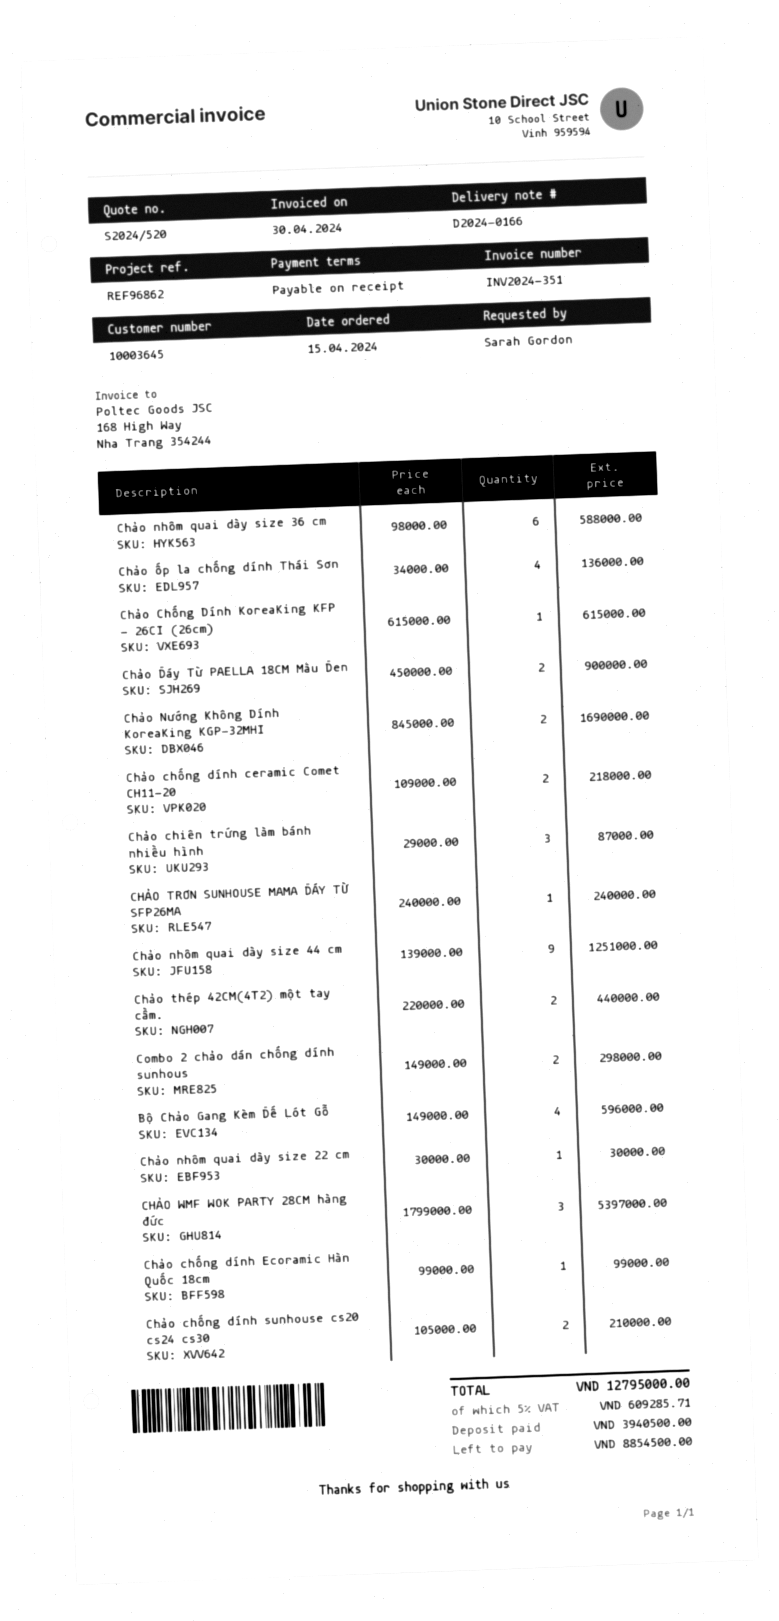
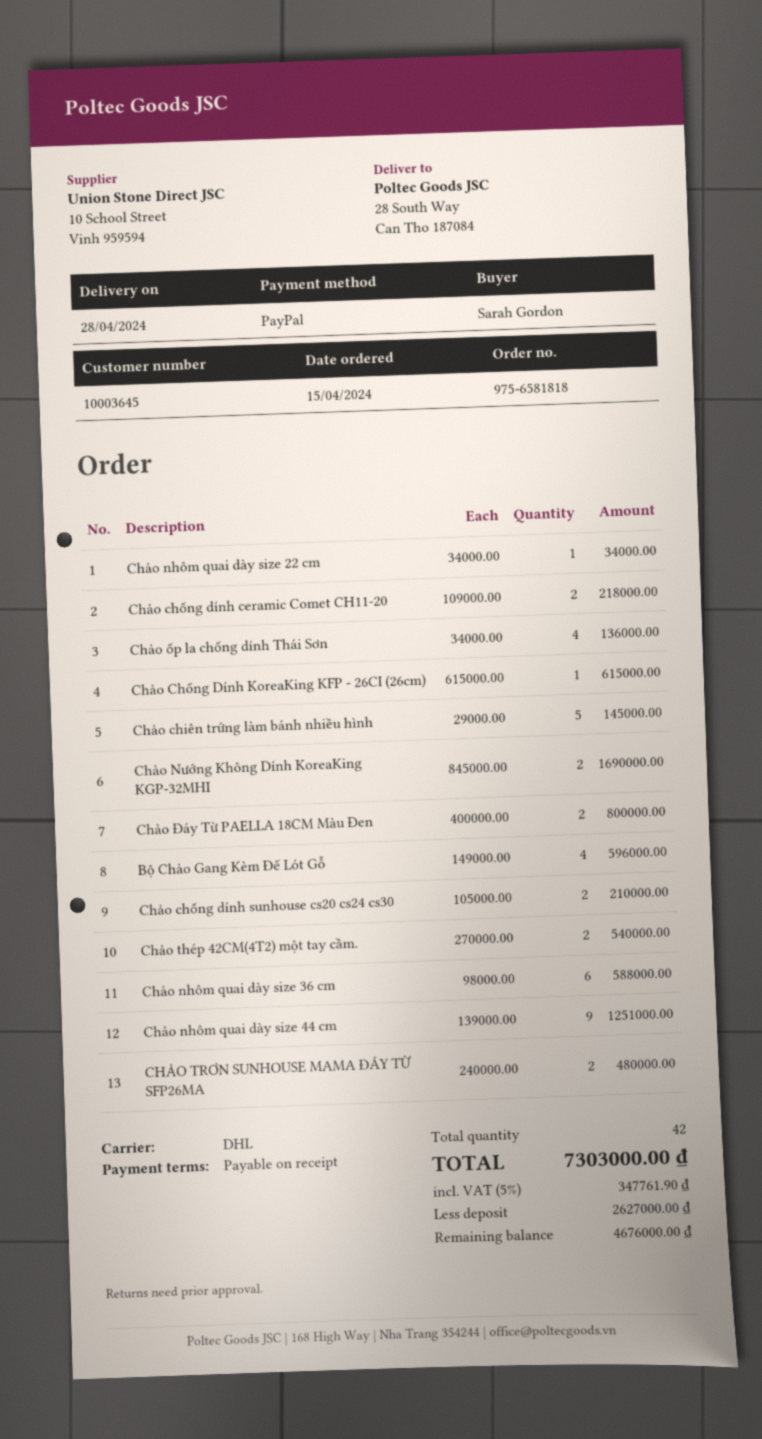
Chảo Đáy Từ PAELLA 18CM Màu Đen: 2 x 450000.00 = 900000.00 -> 2 x 400000.00 = 800000.00
Chảo chiên trứng làm bánh nhiều hình: 3 x 29000.00 = 87000.00 -> 5 x 29000.00 = 145000.00
CHẢO TRƠN SUNHOUSE MAMA ĐÁY TỪ SFP26MA: 1 x 240000.00 = 240000.00 -> 2 x 240000.00 = 480000.00
Chảo thép 42CM(4T2) một tay cầm.: 2 x 220000.00 = 440000.00 -> 2 x 270000.00 = 540000.00
Combo 2 chảo dán chống dính sunhous: 2 x 149000.00 = 298000.00 -> none
Chảo nhôm quai dày size 22 cm: 1 x 30000.00 = 30000.00 -> 1 x 34000.00 = 34000.00
CHẢO WMF WOK PARTY 28CM hàng đức: 3 x 1799000.00 = 5397000.00 -> none
Chảo chống dính Ecoramic Hàn Quốc 18cm: 1 x 99000.00 = 99000.00 -> none
tax: 5% = 609285.71 -> 5% = 347761.90
total: 12795000.00 -> 7303000.00
deposit: 3940500.00 -> 2627000.00
balance: 8854500.00 -> 4676000.00

